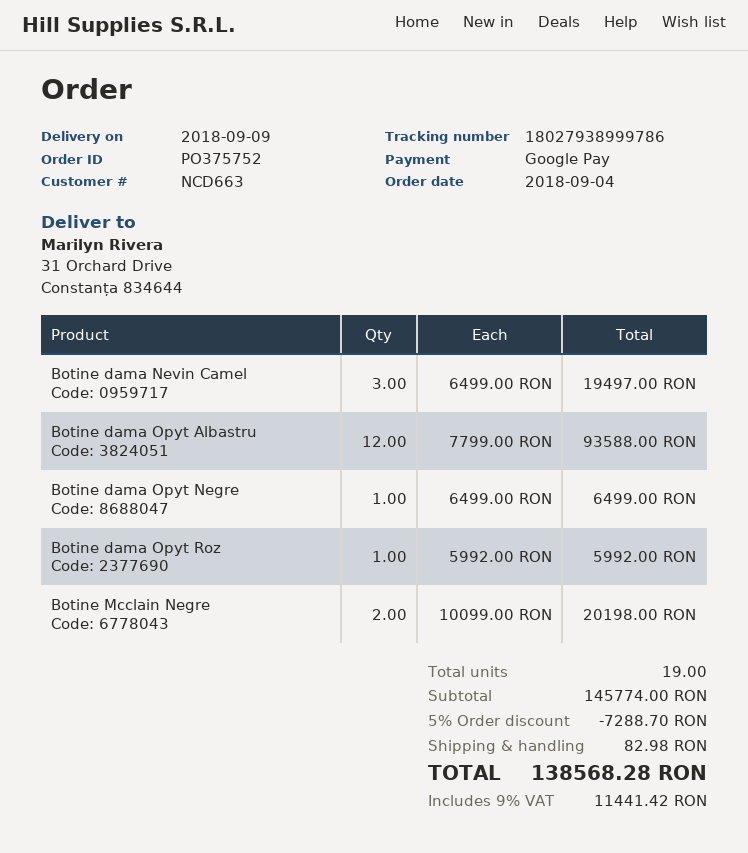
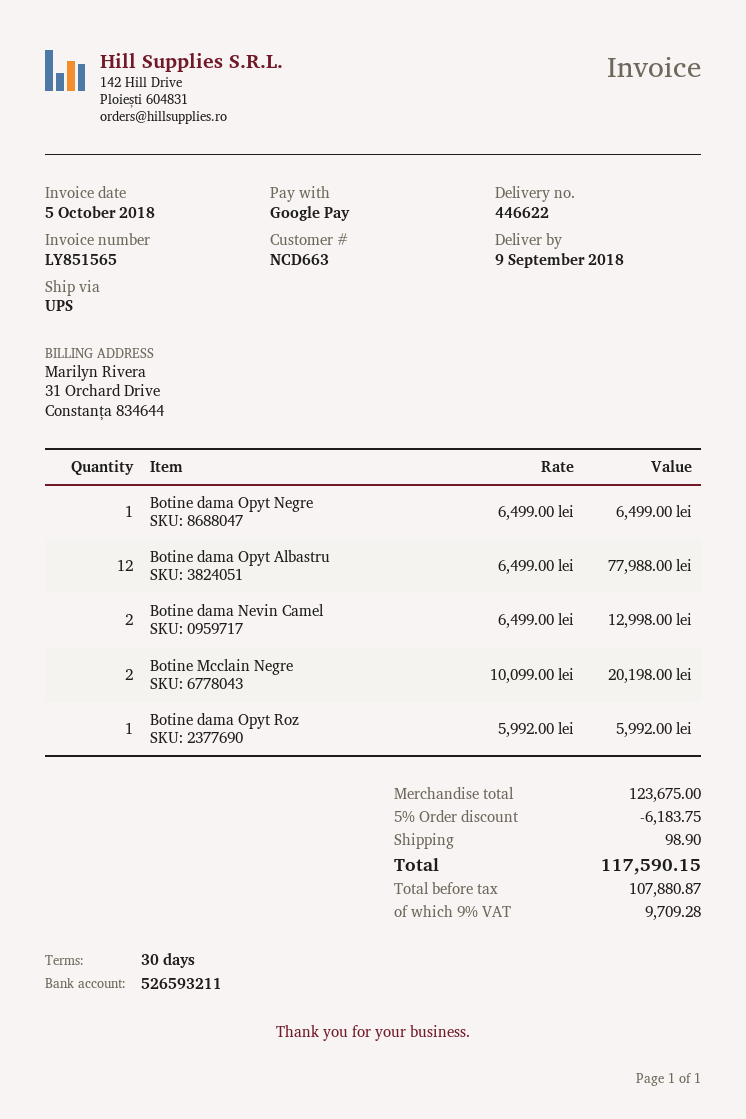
Botine dama Nevin Camel: 3 x 6499.00 = 19497.00 -> 2 x 6499.00 = 12998.00
Botine dama Opyt Albastru: 12 x 7799.00 = 93588.00 -> 12 x 6499.00 = 77988.00
subtotal: 145774.00 -> 123675.00
discount: 5% = 7288.70 -> 5% = 6183.75
shipping: 82.98 -> 98.90
tax: 9% = 11441.42 -> 9% = 9709.28
total: 138568.28 -> 117590.15

